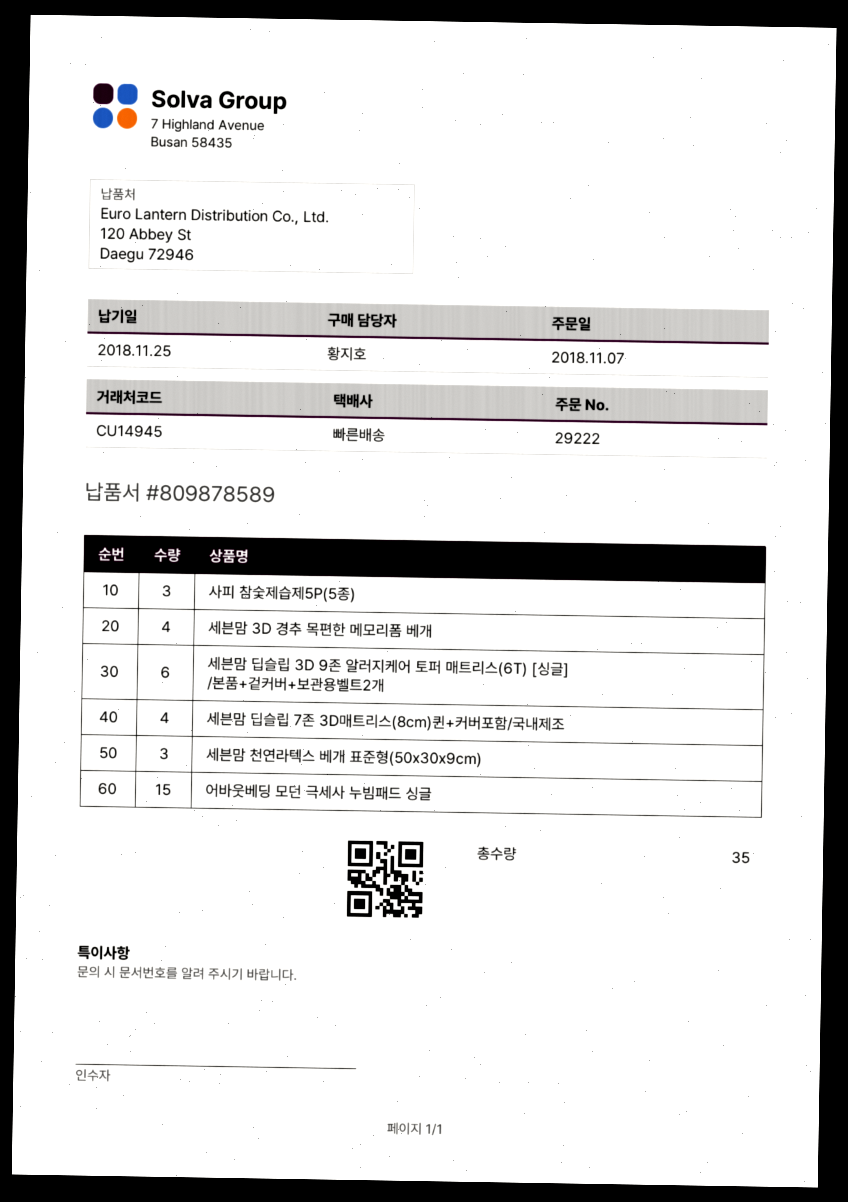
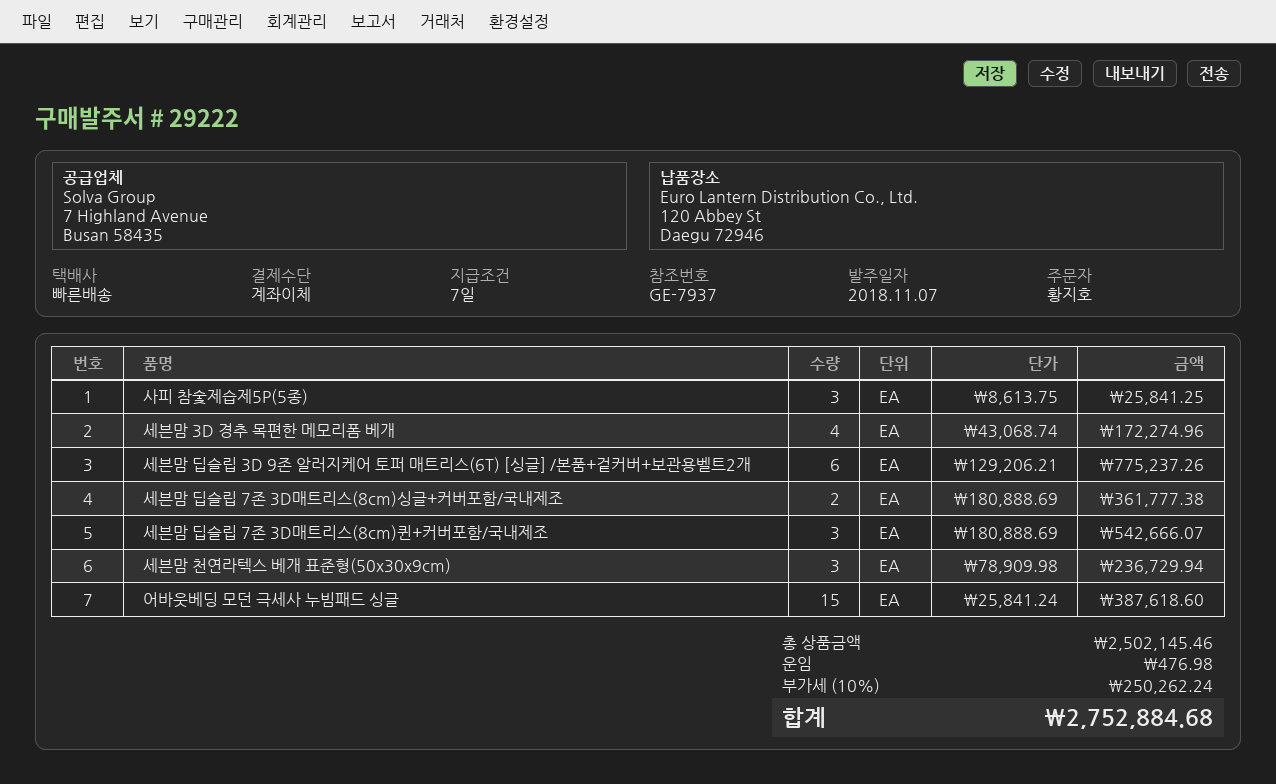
세븐맘 딥슬립 7존 3D매트리스(8cm)퀸+커버포함/국내제조: 4 -> 3
세븐맘 딥슬립 7존 3D매트리스(8cm)싱글+커버포함/국내제조: none -> 2

